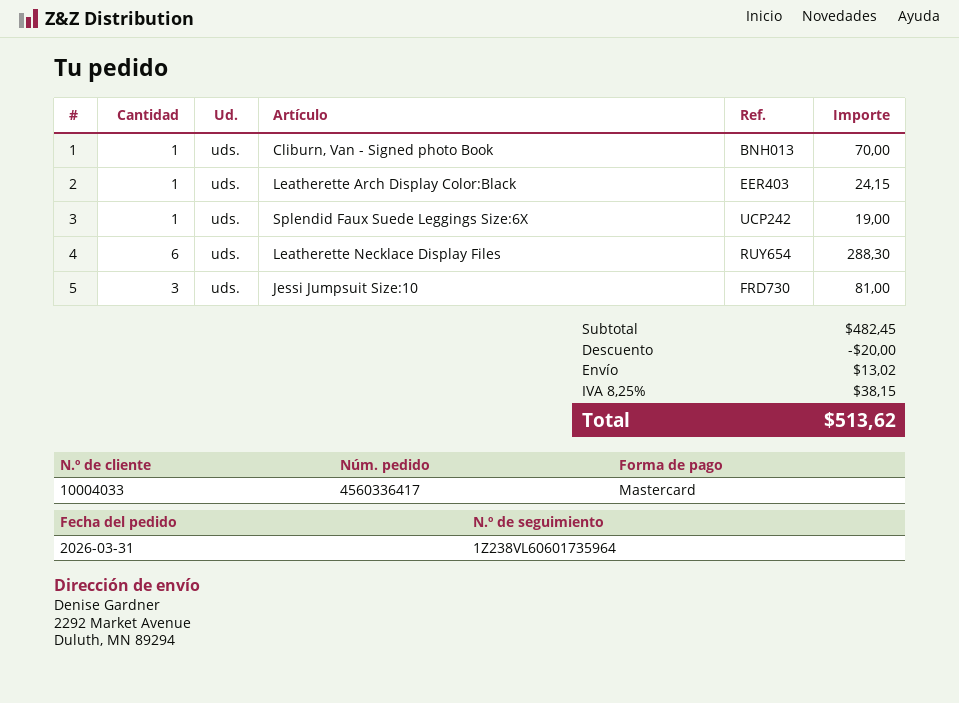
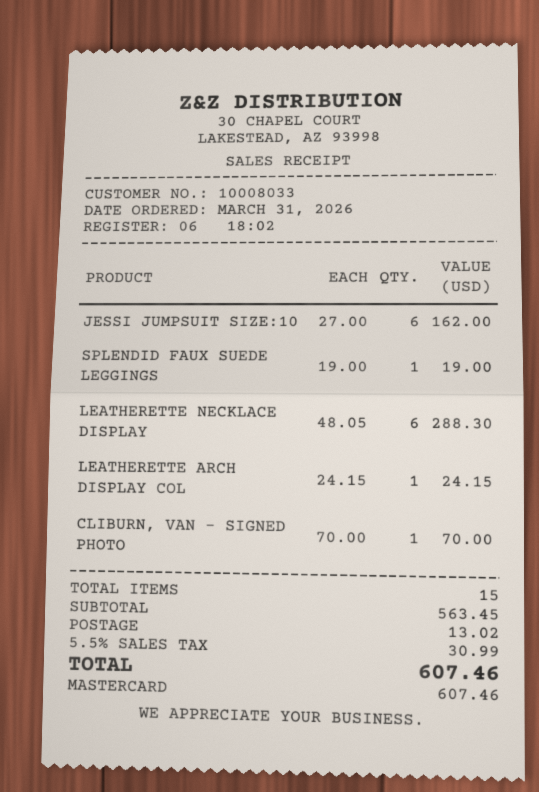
customer number: 10004033 -> 10008033
Jessi Jumpsuit Size:10: 3 for 81.00 -> 6 for 162.00
subtotal: 482.45 -> 563.45
discount: 20.00 -> none
tax: 8.25% = 38.15 -> 5.5% = 30.99
total: 513.62 -> 607.46

